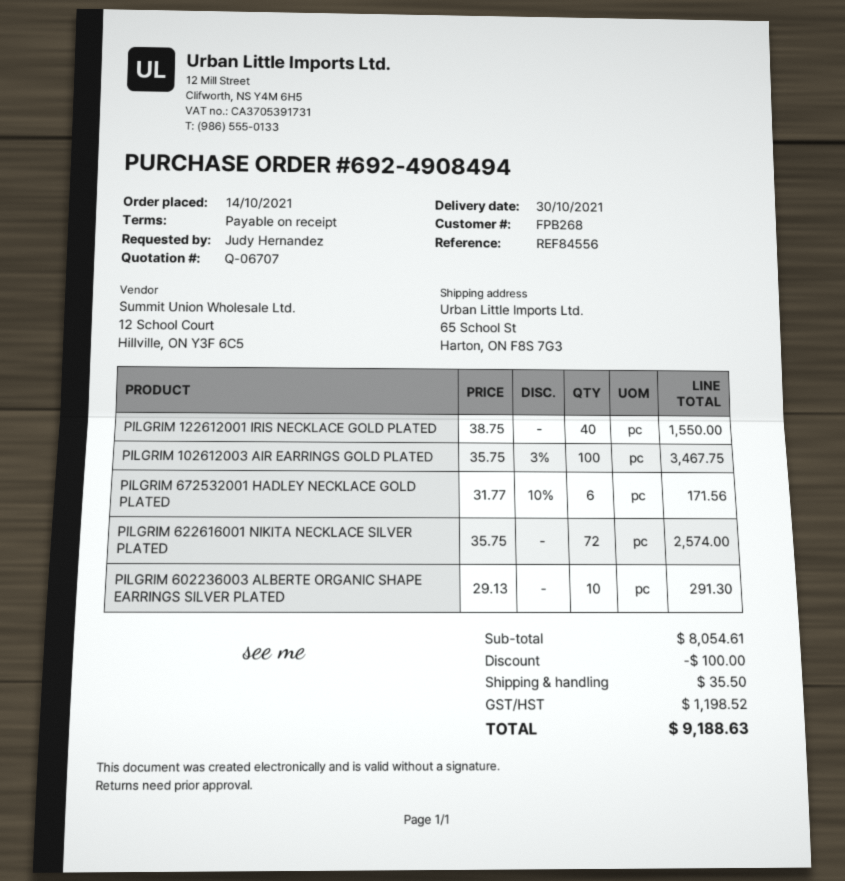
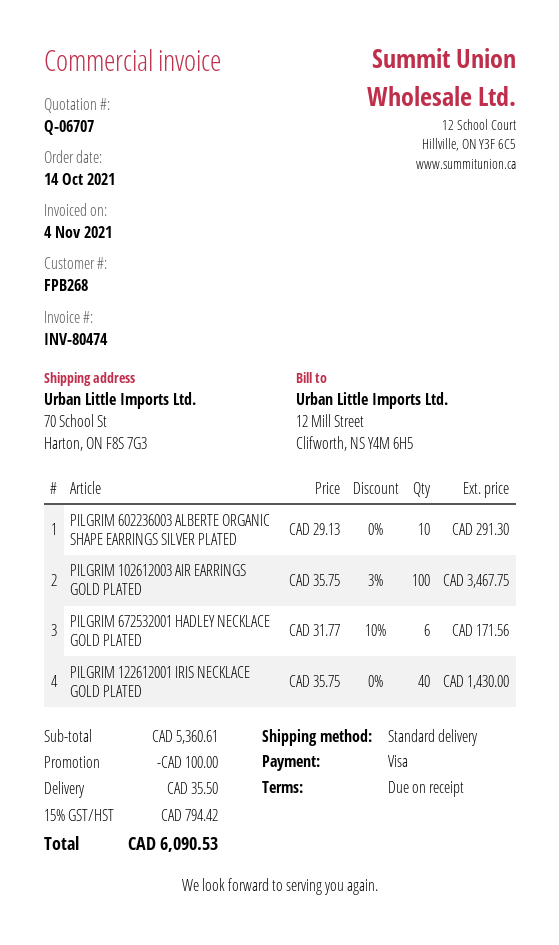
ship to: 65 School St, Harton, ON F8S 7G3 -> 70 School St, Harton, ON F8S 7G3
PILGRIM 122612001 IRIS NECKLACE GOLD PLATED: 40 x 38.75 = 1550.00 -> 40 x 35.75 = 1430.00
PILGRIM 622616001 NIKITA NECKLACE SILVER PLATED: 72 x 35.75 = 2574.00 -> none
subtotal: 8054.61 -> 5360.61
tax: 1198.52 -> 794.42
total: 9188.63 -> 6090.53

